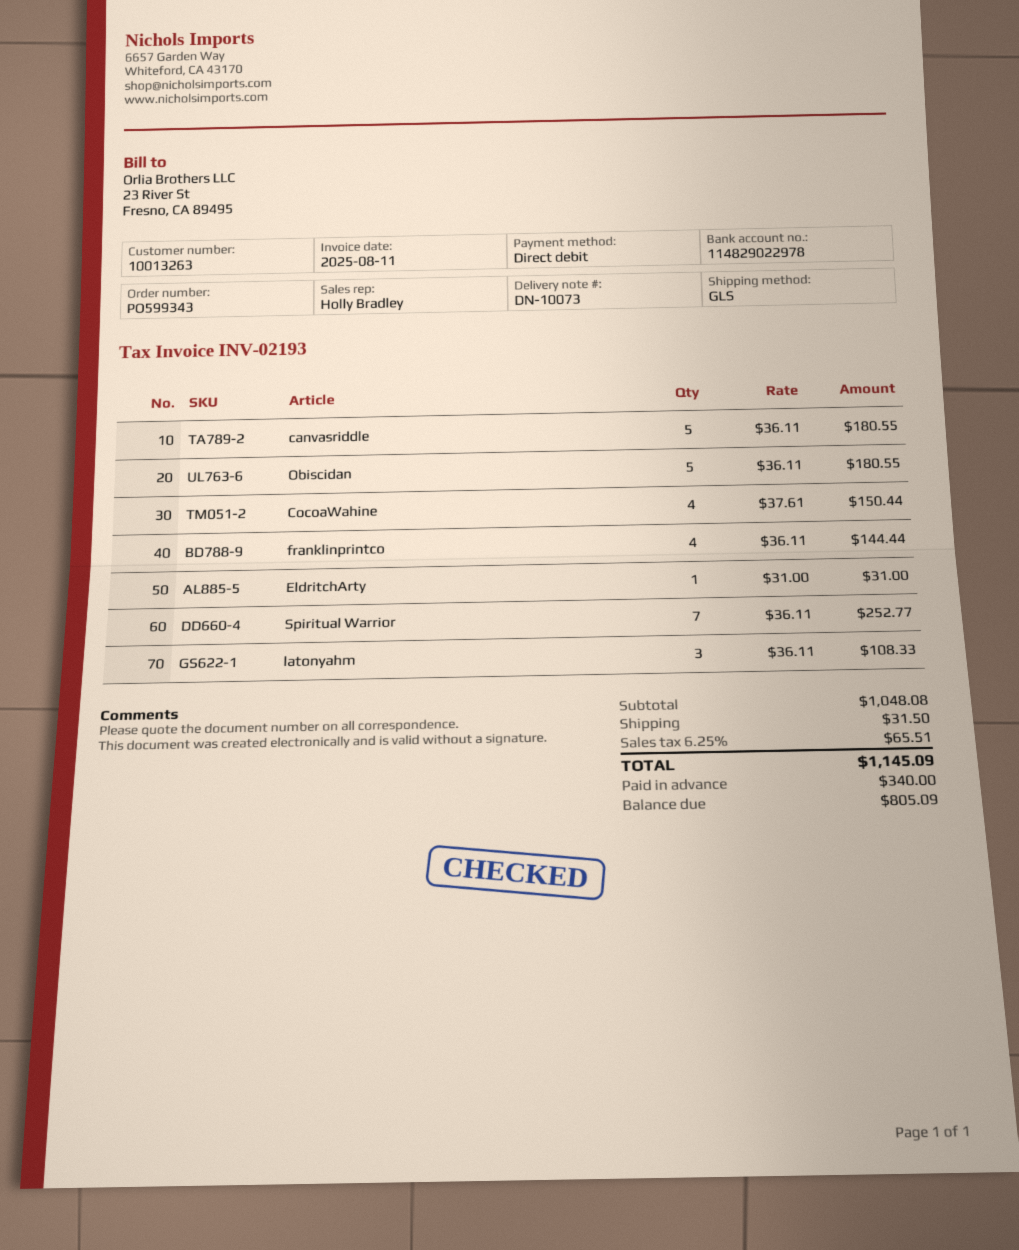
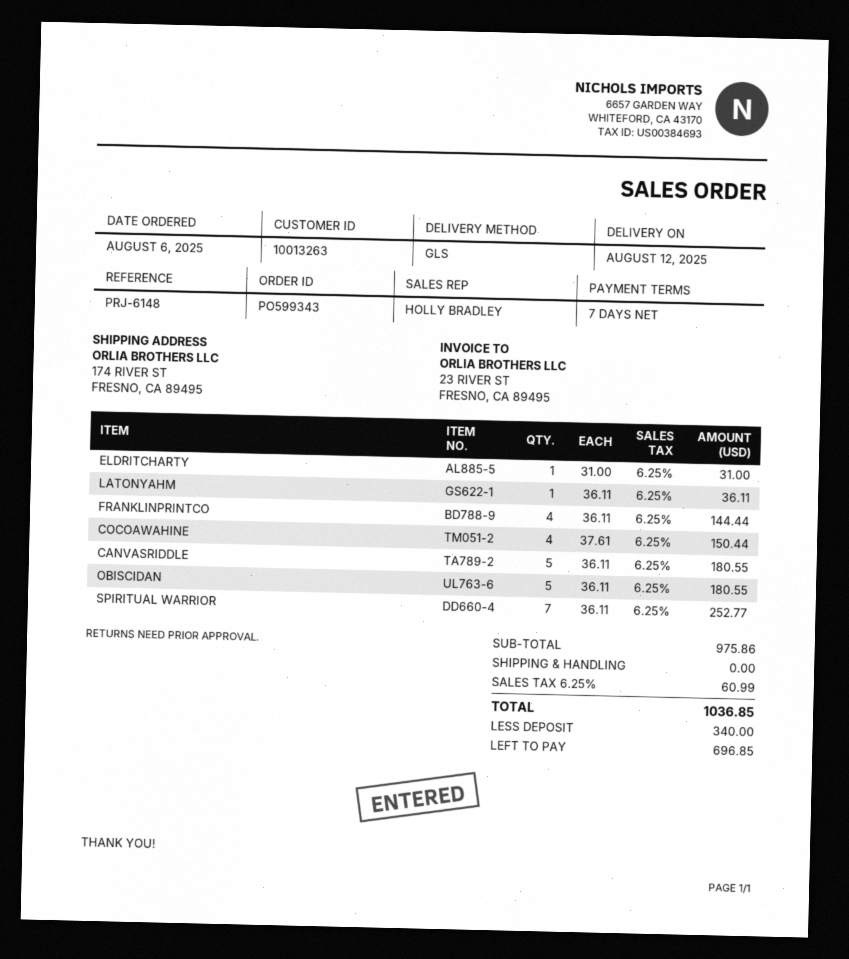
latonyahm: 3 x 36.11 = 108.33 -> 1 x 36.11 = 36.11
subtotal: 1048.08 -> 975.86
shipping: 31.50 -> 0.00
tax: 6.25% = 65.51 -> 6.25% = 60.99
total: 1145.09 -> 1036.85
balance: 805.09 -> 696.85

